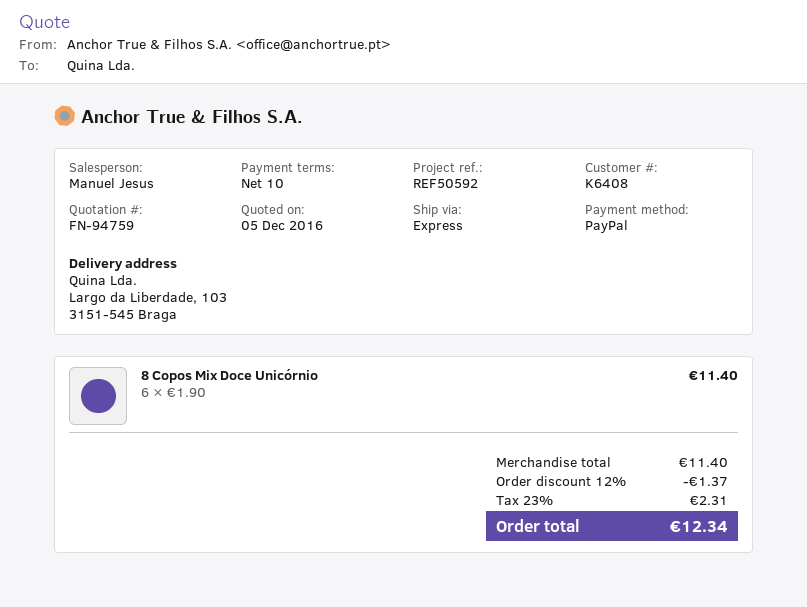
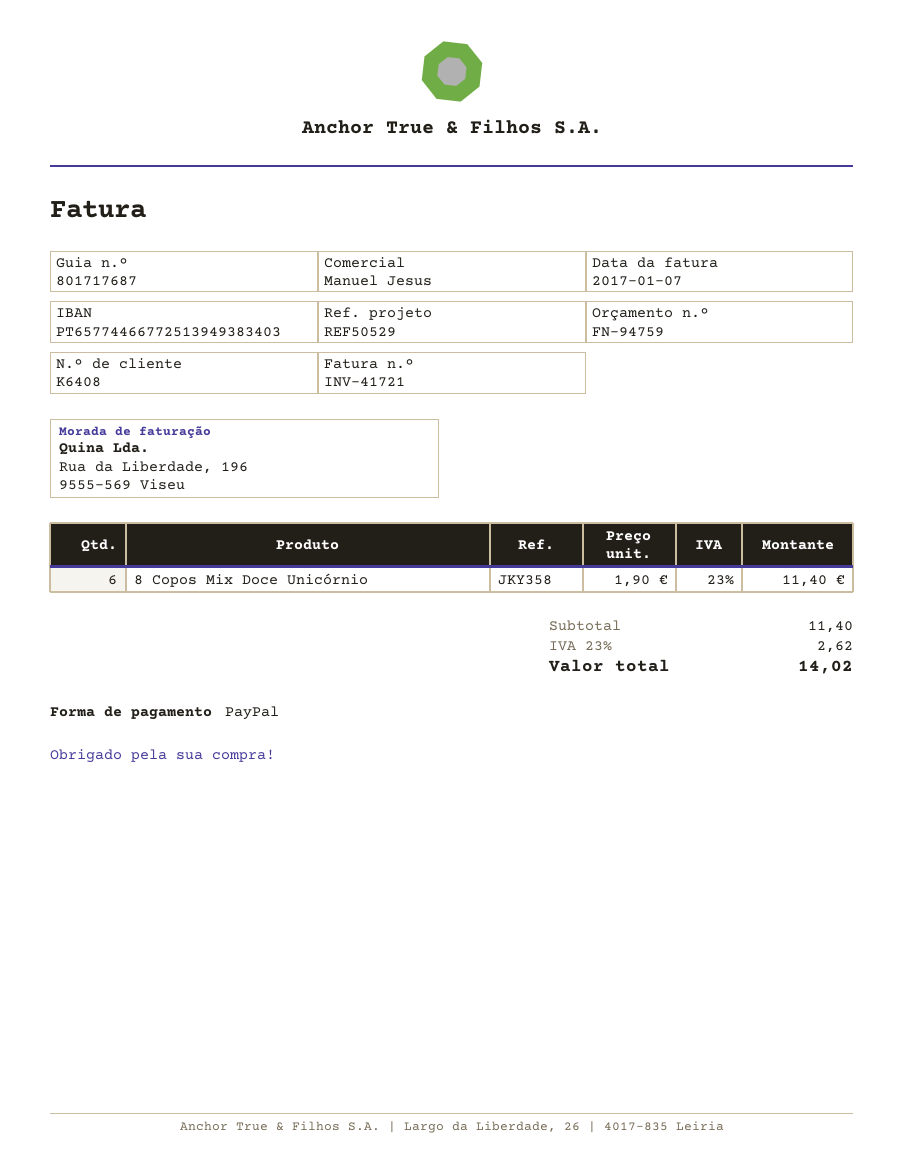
reference: REF50592 -> REF50529
discount: 12% = 1.37 -> none
tax: 23% = 2.31 -> 23% = 2.62
total: 12.34 -> 14.02

